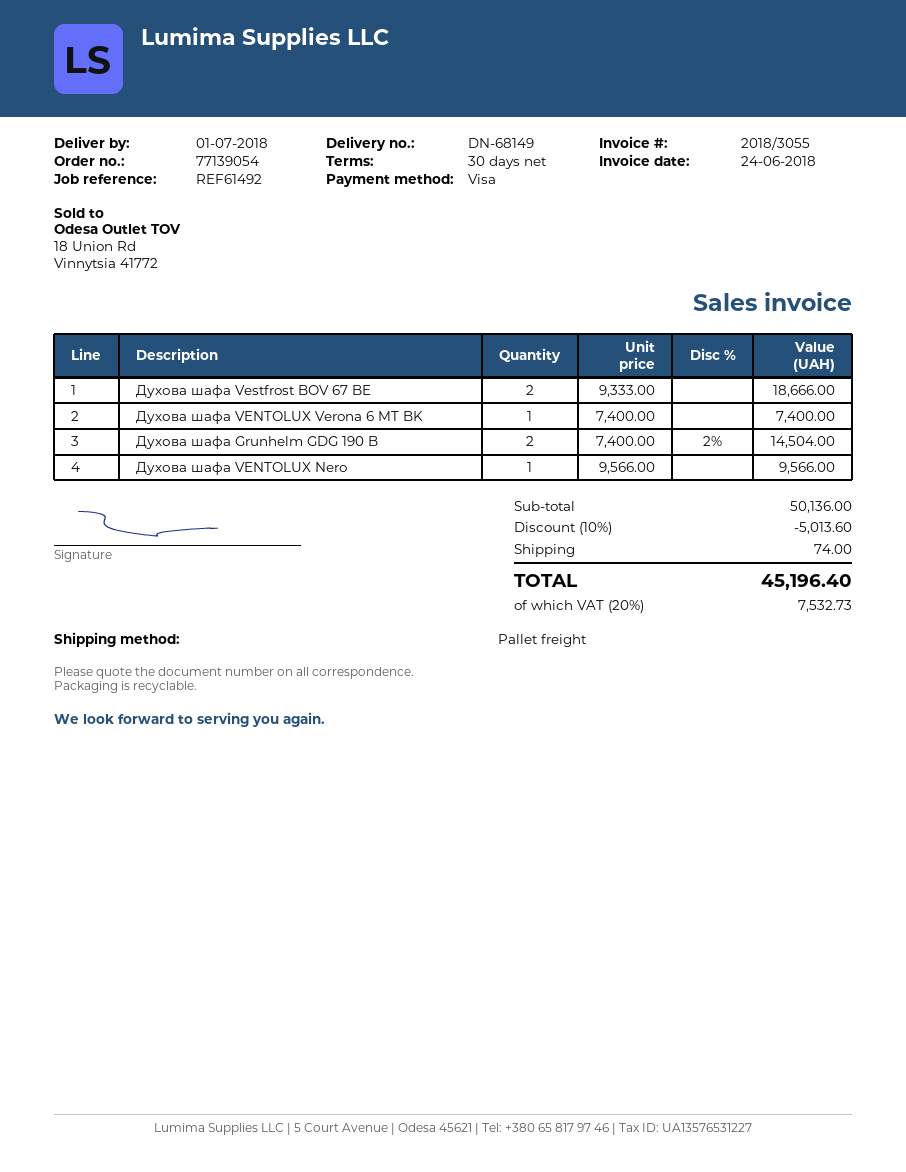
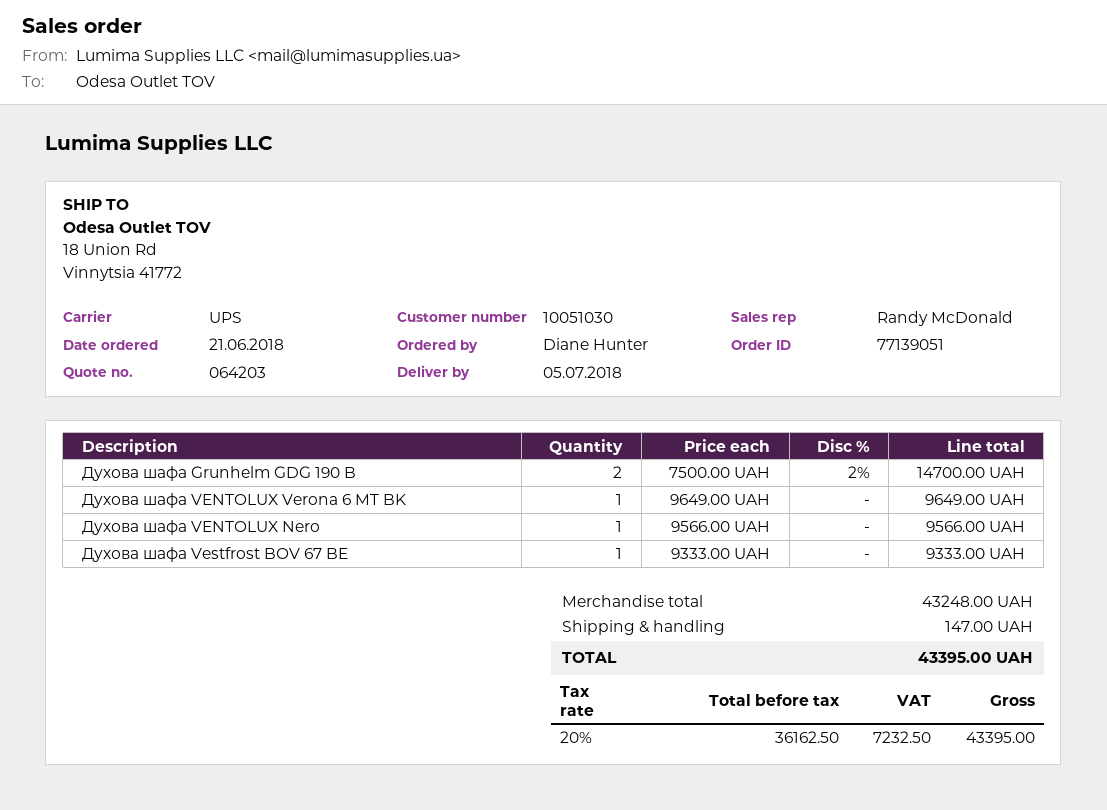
order number: 77139054 -> 77139051
delivery date: 2018-07-01 -> 2018-07-05
shipping method: pallet freight -> UPS
Духова шафа Vestfrost BOV 67 BE: 2 x 9333.00 = 18666.00 -> 1 x 9333.00 = 9333.00
Духова шафа VENTOLUX Verona 6 MT BK: 1 x 7400.00 = 7400.00 -> 1 x 9649.00 = 9649.00
Духова шафа Grunhelm GDG 190 B: 2 x 7400.00 - 2% = 14504.00 -> 2 x 7500.00 - 2% = 14700.00
subtotal: 50136.00 -> 43248.00
discount: 10% = 5013.60 -> none
shipping: 74.00 -> 147.00
tax: 20% = 7532.73 -> 20% = 7232.50
total: 45196.40 -> 43395.00

